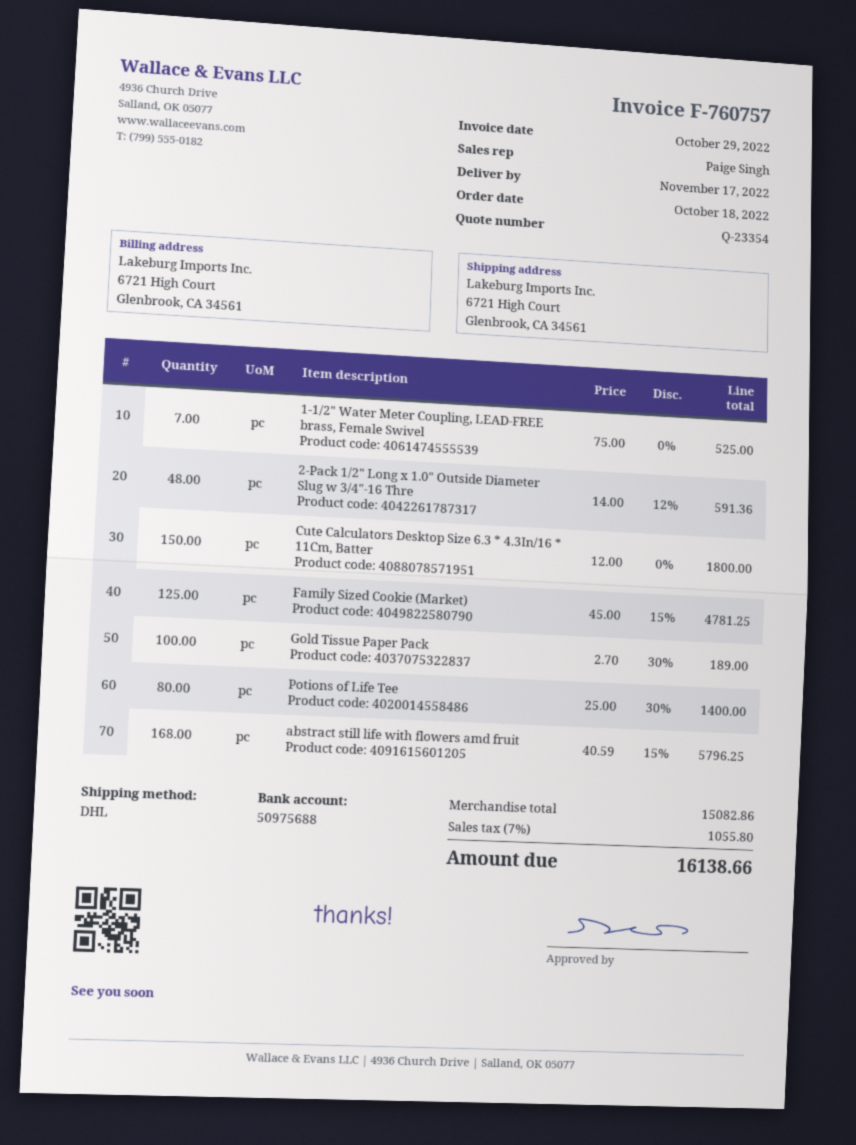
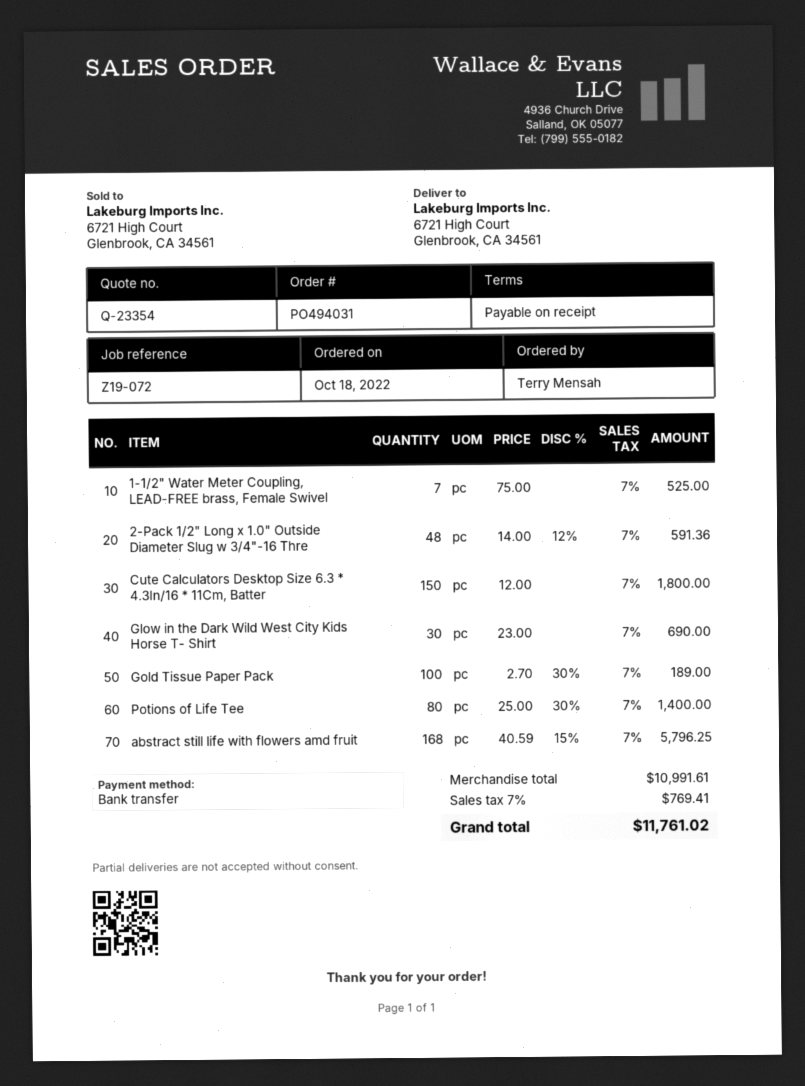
Family Sized Cookie (Market): 125 x 45.00 - 15% = 4781.25 -> none
Glow in the Dark Wild West City Kids Horse T- Shirt: none -> 30 x 23.00 = 690.00
subtotal: 15082.86 -> 10991.61
tax: 7% = 1055.80 -> 7% = 769.41
total: 16138.66 -> 11761.02

